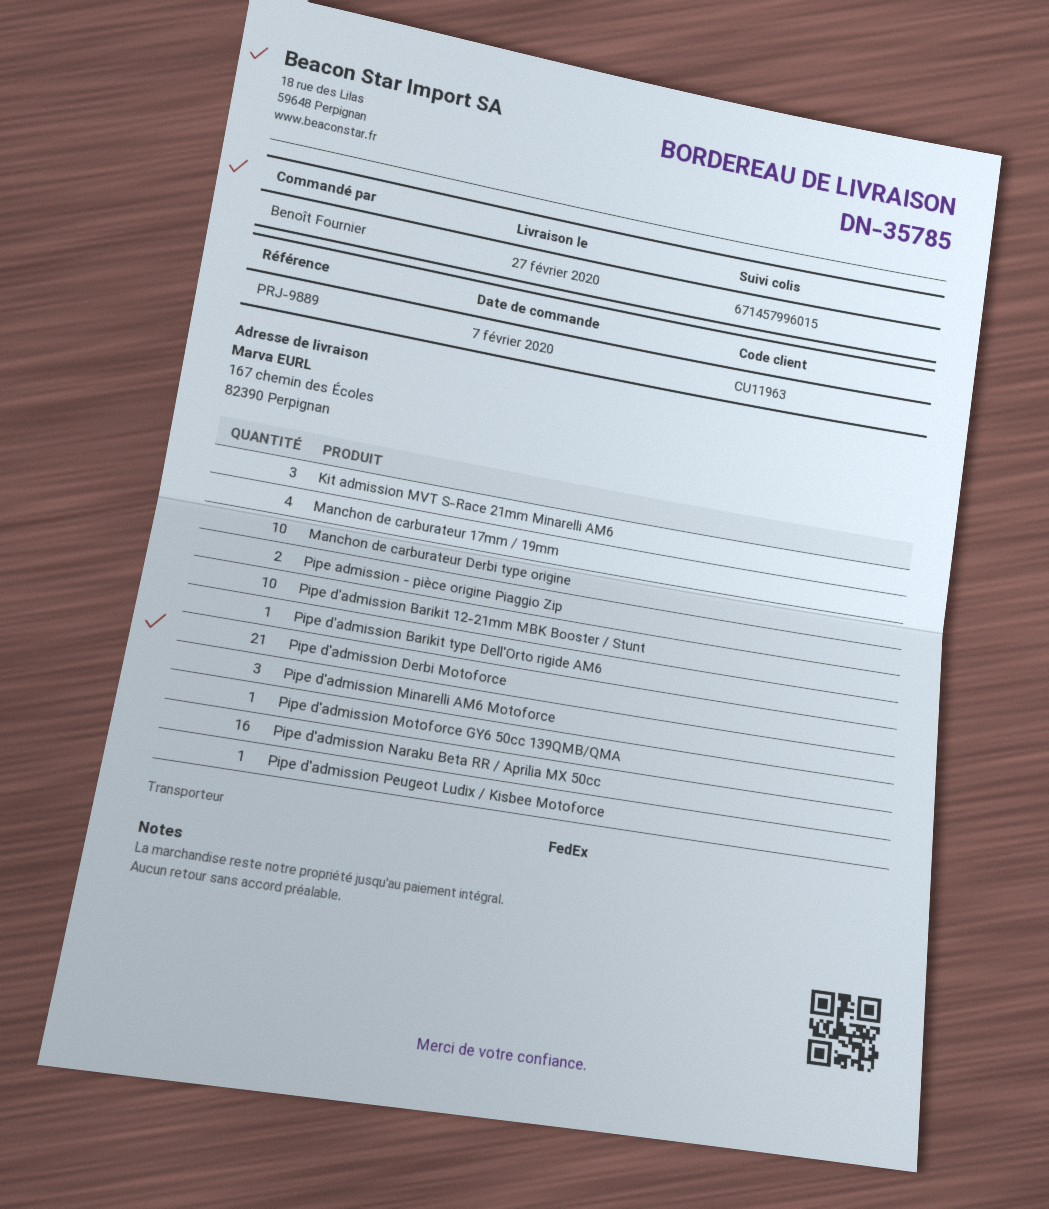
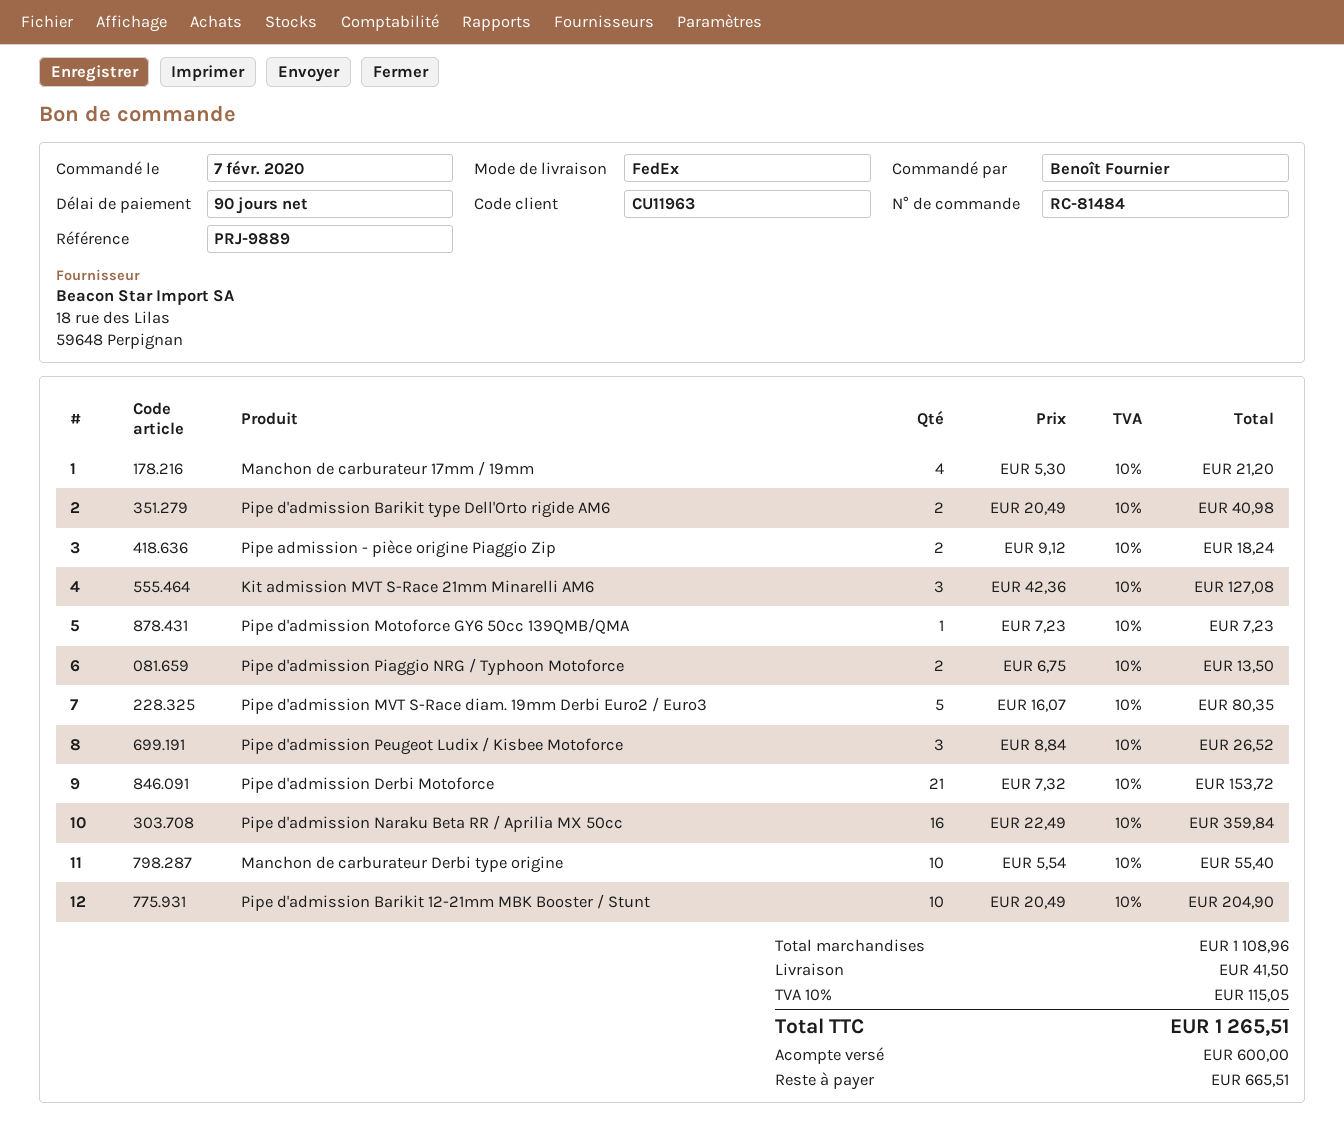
Pipe d'admission Barikit type Dell'Orto rigide AM6: 1 -> 2
Pipe d'admission Minarelli AM6 Motoforce: 3 -> none
Pipe d'admission Peugeot Ludix / Kisbee Motoforce: 1 -> 3
Pipe d'admission Piaggio NRG / Typhoon Motoforce: none -> 2
Pipe d'admission MVT S-Race diam. 19mm Derbi Euro2 / Euro3: none -> 5

